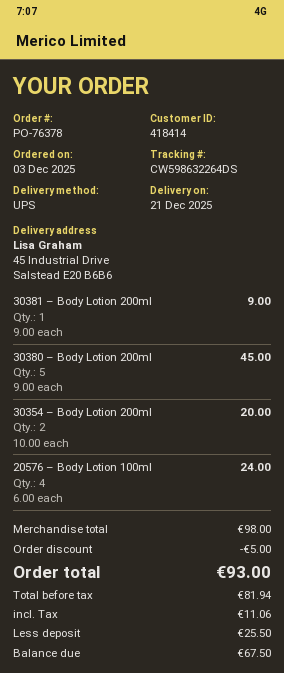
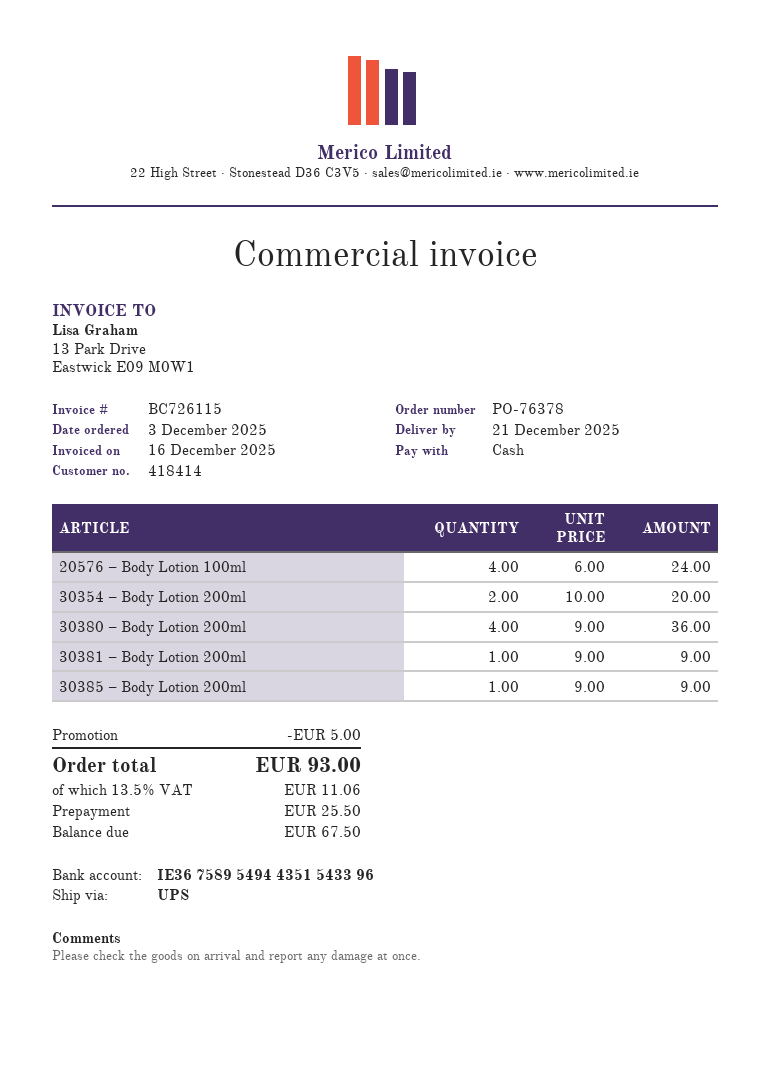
30380 – Body Lotion 200ml: 5 x 9.00 = 45.00 -> 4 x 9.00 = 36.00
30385 – Body Lotion 200ml: none -> 1 x 9.00 = 9.00

